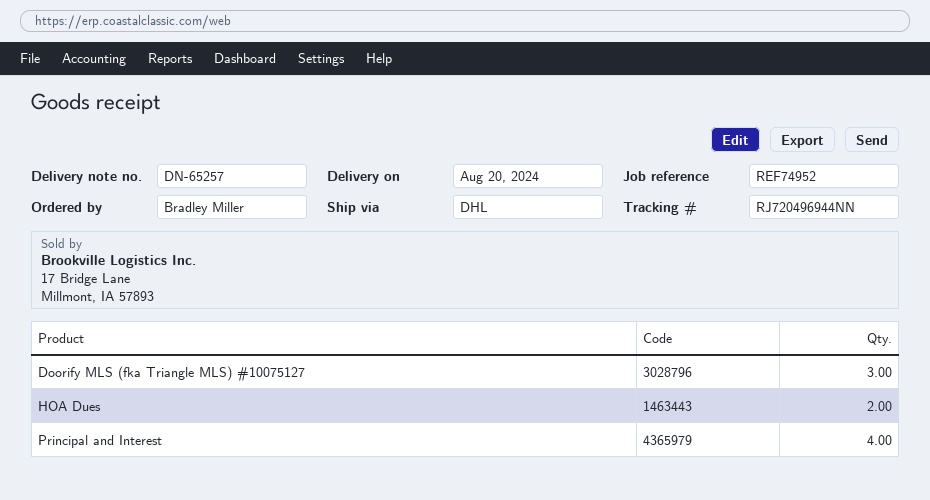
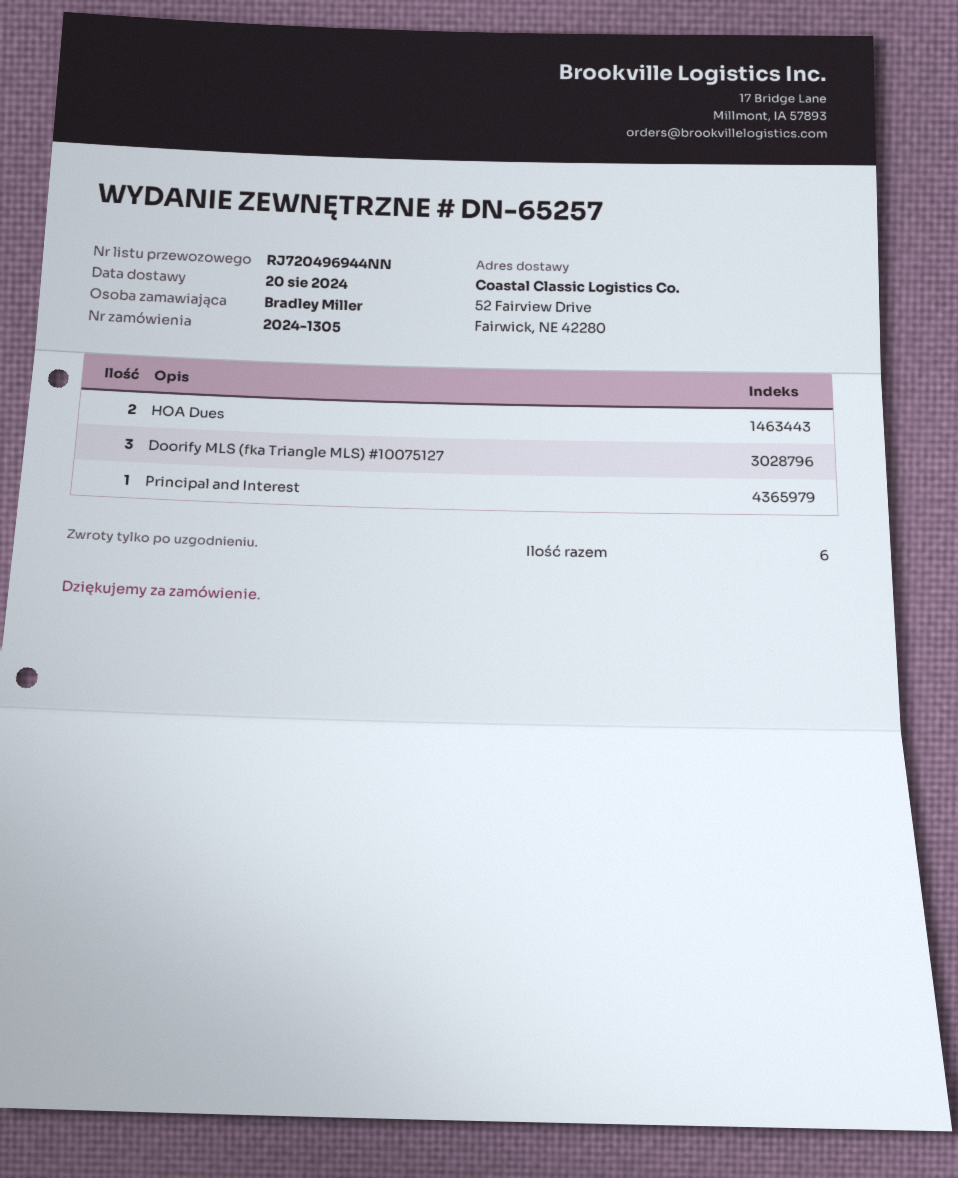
Principal and Interest: 4 -> 1

